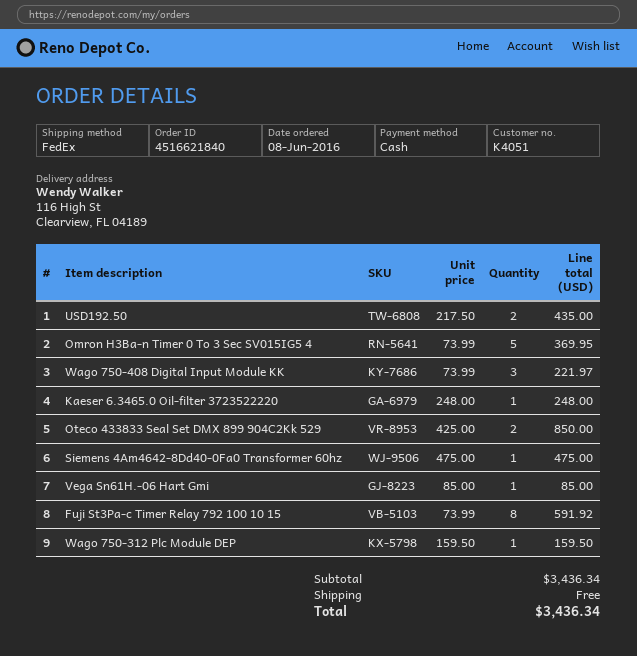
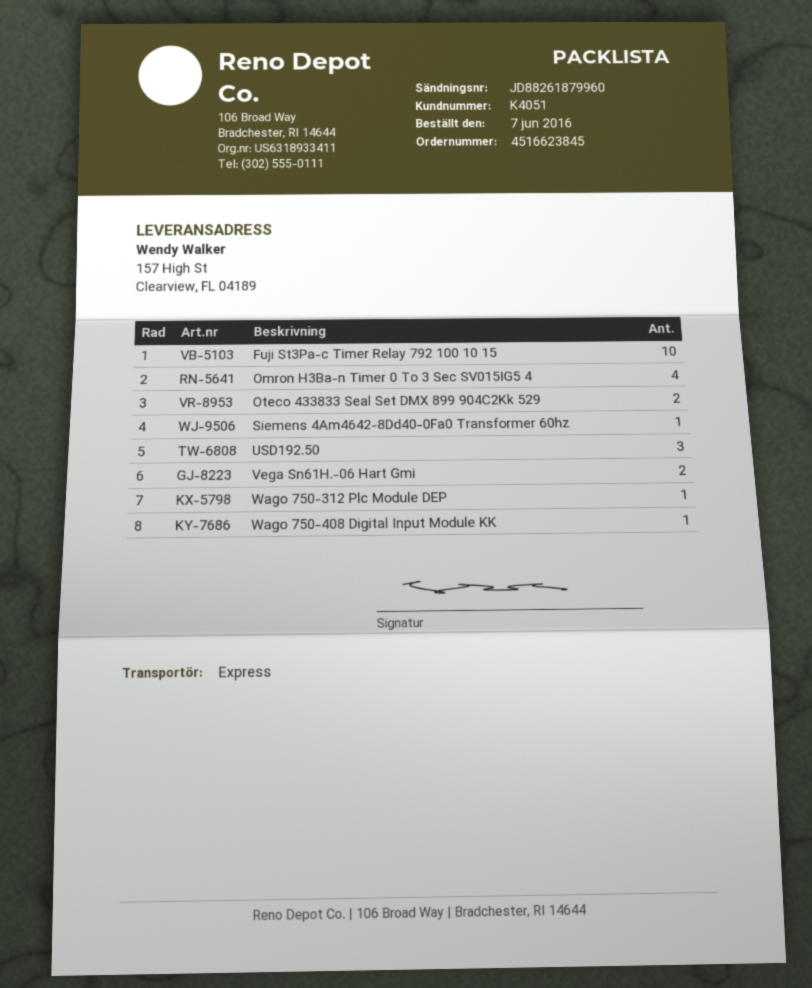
order number: 4516621840 -> 4516623845
order date: 2016-06-08 -> 2016-06-07
shipping method: FedEx -> express
ship to: 116 High St, Clearview, FL 04189 -> 157 High St, Clearview, FL 04189
USD192.50: 2 -> 3
Omron H3Ba-n Timer 0 To 3 Sec SV015IG5 4: 5 -> 4
Wago 750-408 Digital Input Module KK: 3 -> 1
Kaeser 6.3465.0 Oil-filter 3723522220: 1 -> none
Vega Sn61H.-06 Hart Gmi: 1 -> 2
Fuji St3Pa-c Timer Relay 792 100 10 15: 8 -> 10

